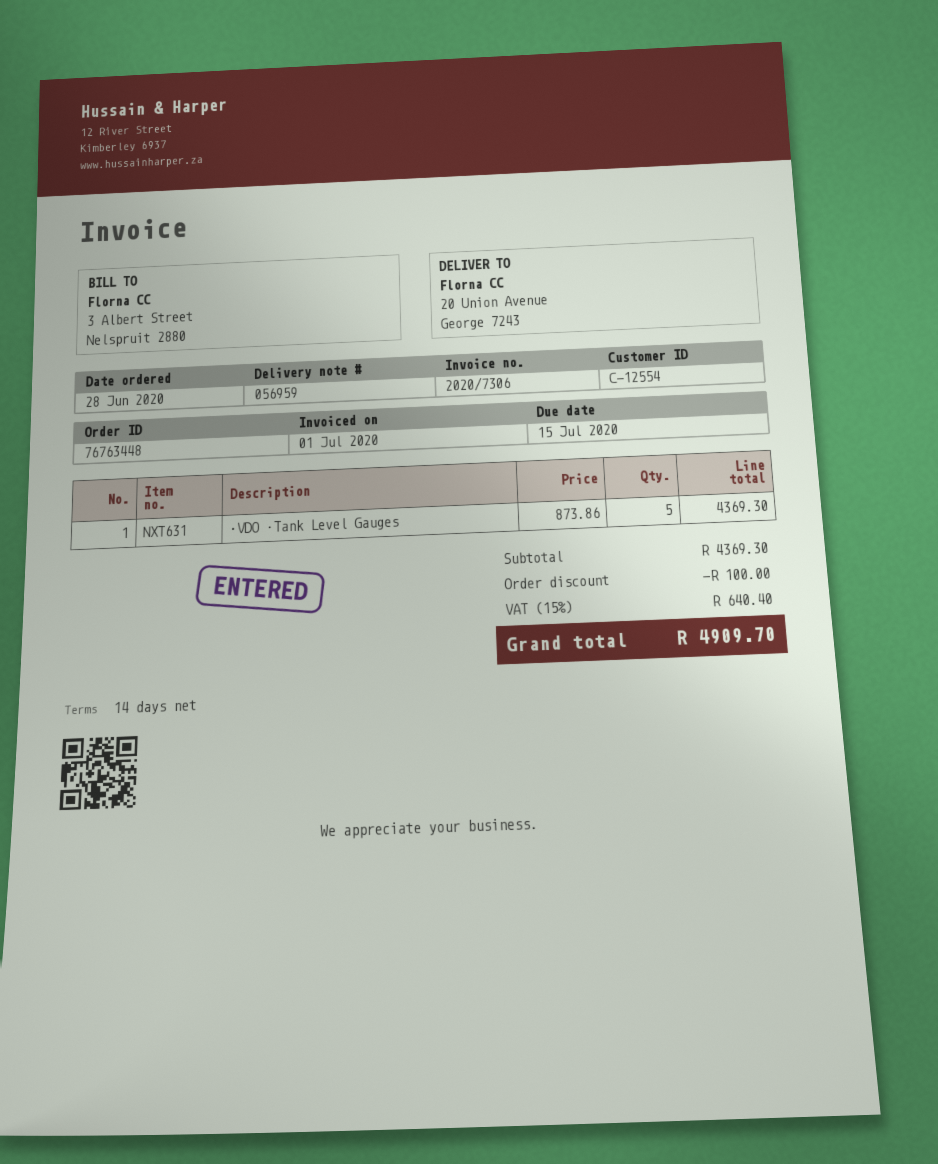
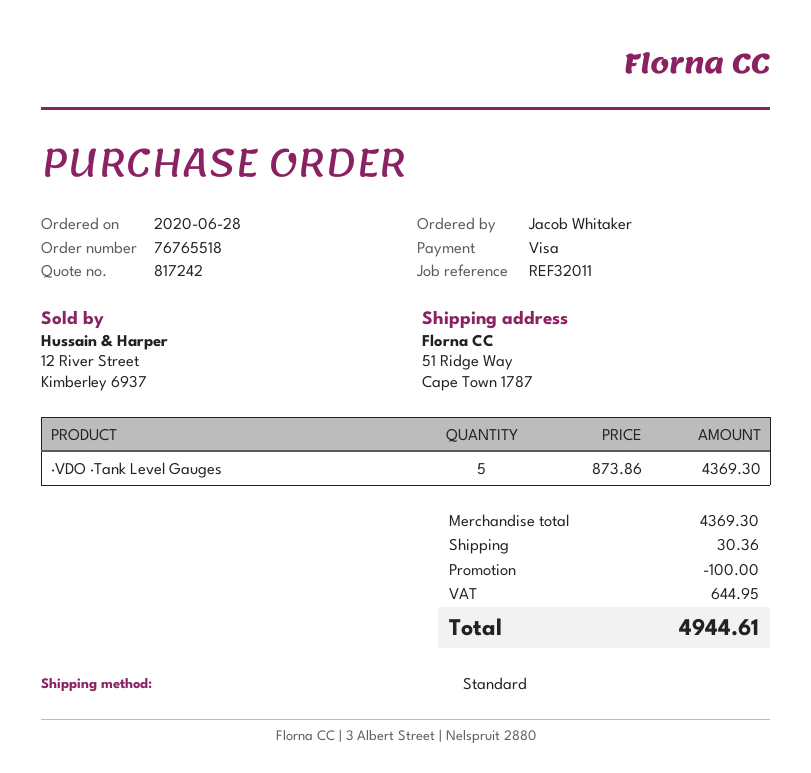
order number: 76763448 -> 76765518
ship to: 20 Union Avenue, George 7243 -> 51 Ridge Way, Cape Town 1787
shipping: none -> 30.36
tax: 640.40 -> 644.95
total: 4909.70 -> 4944.61

